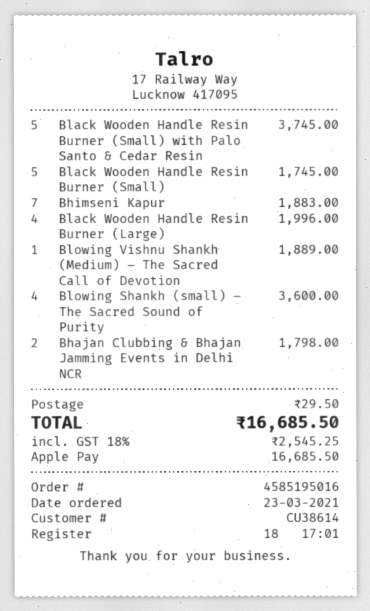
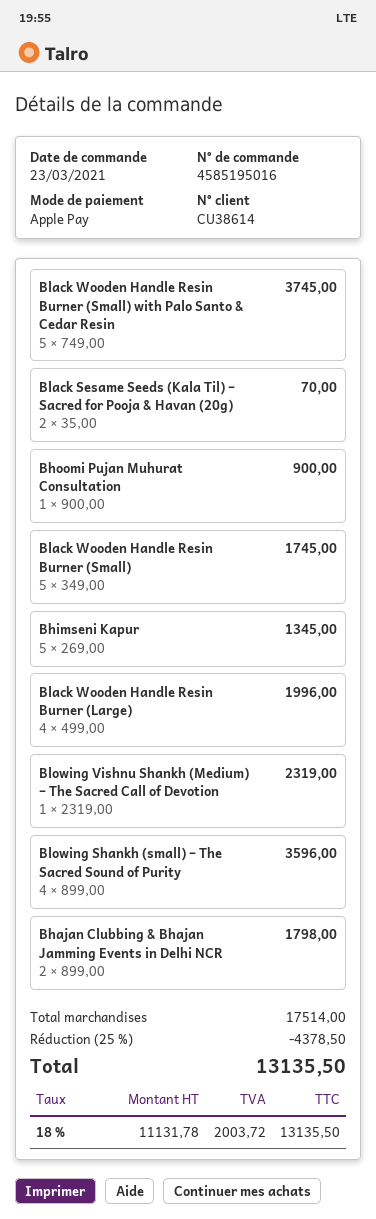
Bhimseni Kapur: 7 for 1883.00 -> 5 for 1345.00
Blowing Vishnu Shankh (Medium) – The Sacred Call of Devotion: 1 for 1889.00 -> 1 for 2319.00
Blowing Shankh (small) – The Sacred Sound of Purity: 4 for 3600.00 -> 4 for 3596.00
Black Sesame Seeds (Kala Til) – Sacred for Pooja & Havan (20g): none -> 2 for 70.00
Bhoomi Pujan Muhurat Consultation: none -> 1 for 900.00
discount: none -> 25% = 4378.50
shipping: 29.50 -> none
tax: 18% = 2545.25 -> 18% = 2003.72
total: 16685.50 -> 13135.50

